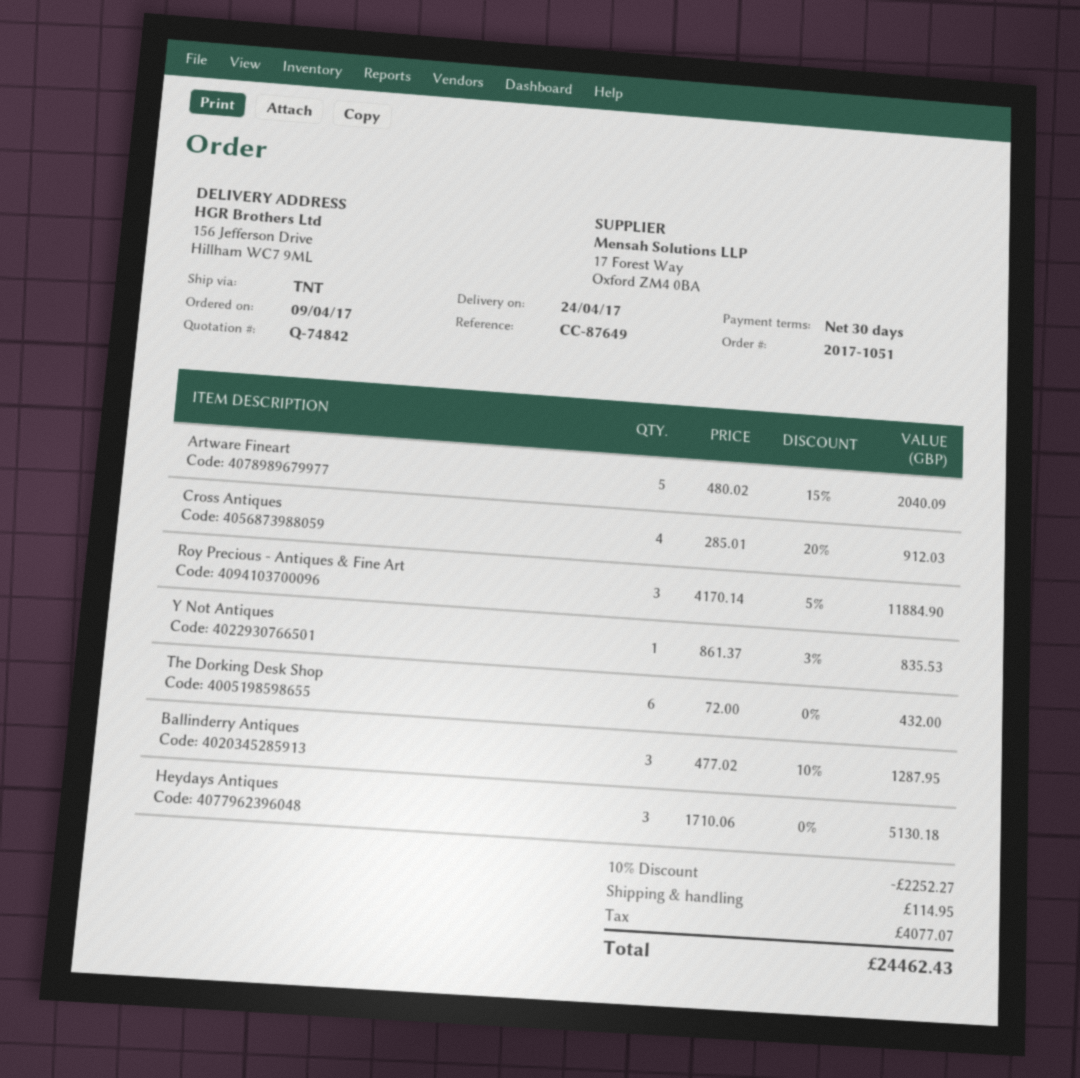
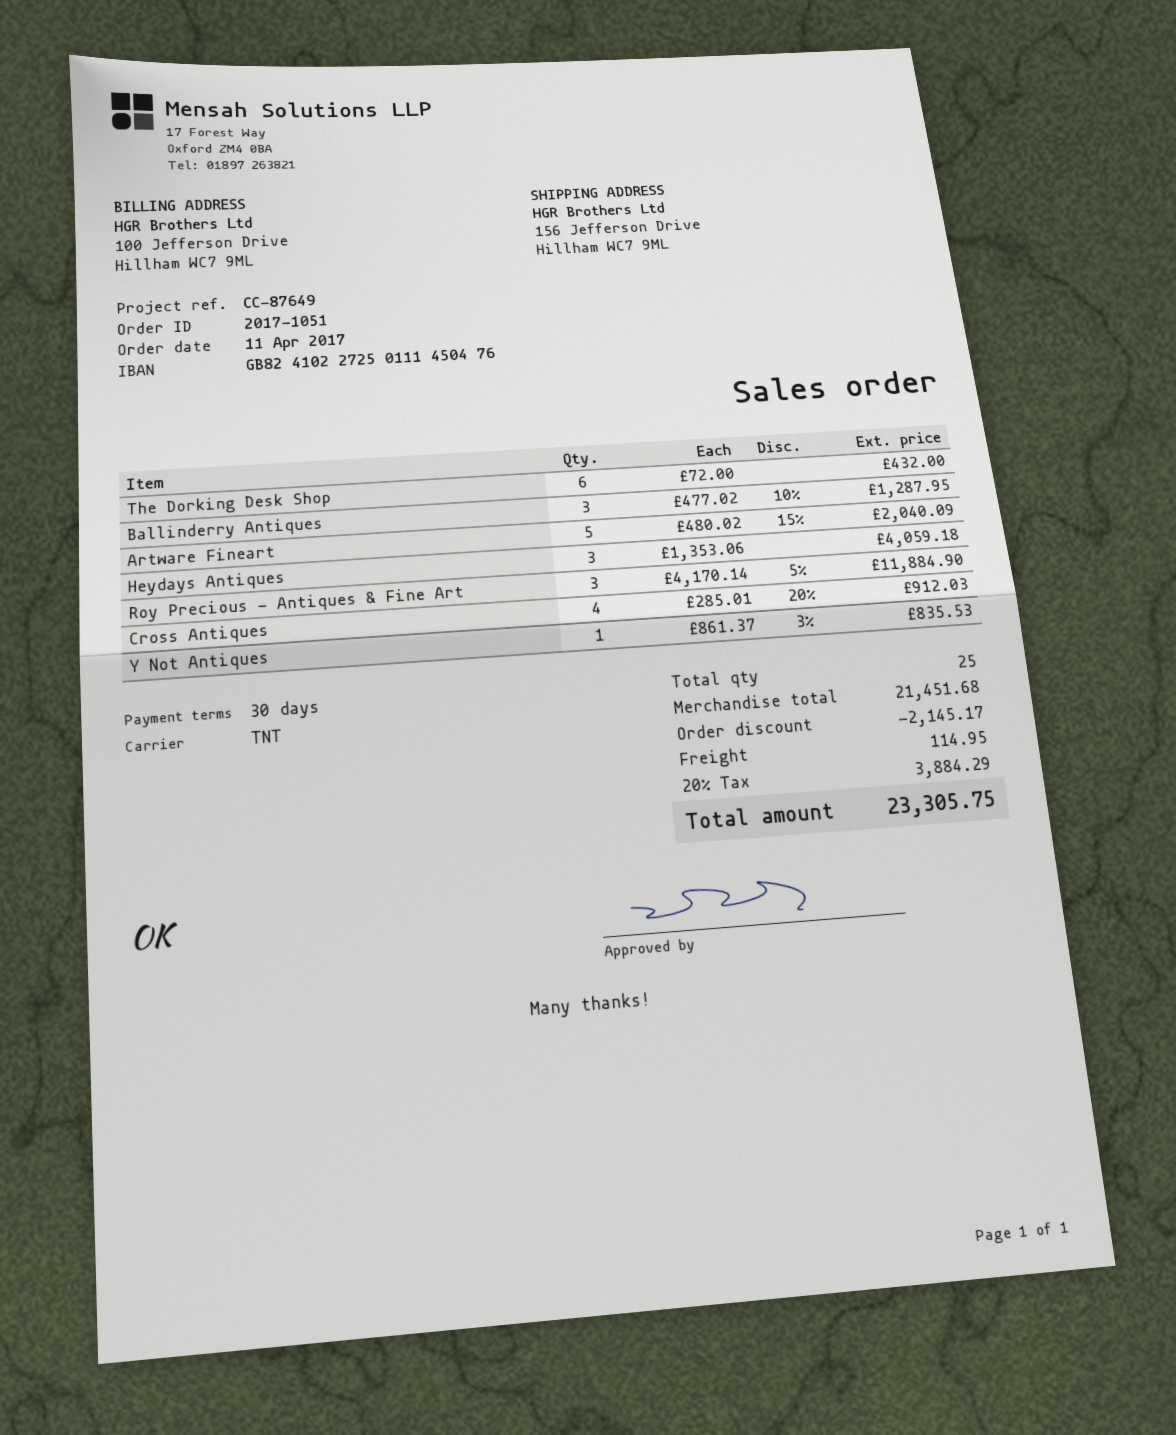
order date: 2017-04-09 -> 2017-04-11
Heydays Antiques: 3 x 1710.06 = 5130.18 -> 3 x 1353.06 = 4059.18
discount: 2252.27 -> 2145.17
tax: 4077.07 -> 3884.29
total: 24462.43 -> 23305.75

